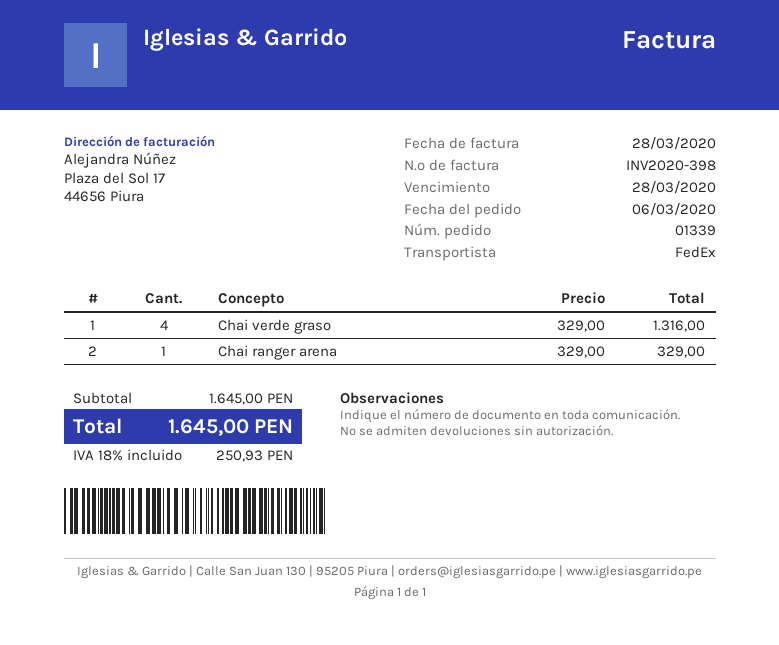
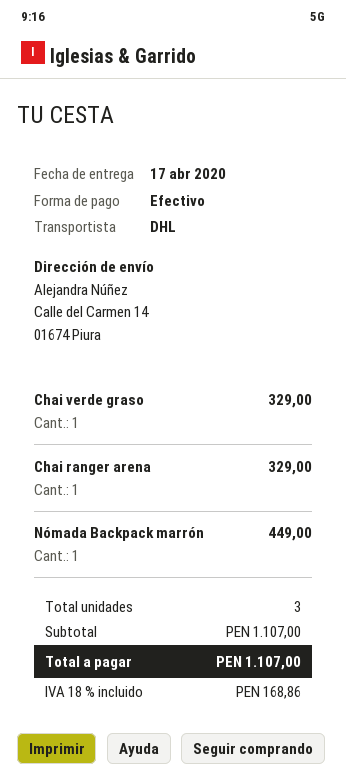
shipping method: FedEx -> DHL
Chai verde graso: 4 for 1316.00 -> 1 for 329.00
Nómada Backpack marrón: none -> 1 for 449.00
subtotal: 1645.00 -> 1107.00
tax: 18% = 250.93 -> 18% = 168.86
total: 1645.00 -> 1107.00

